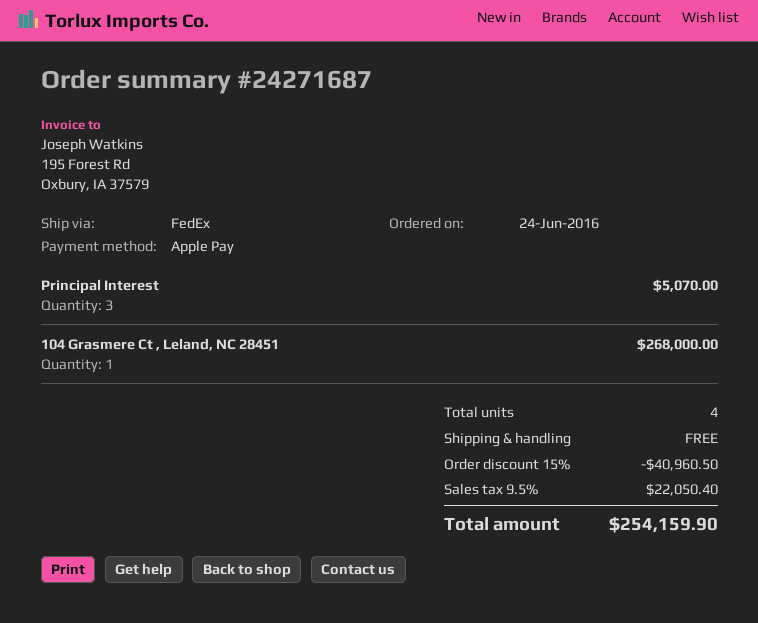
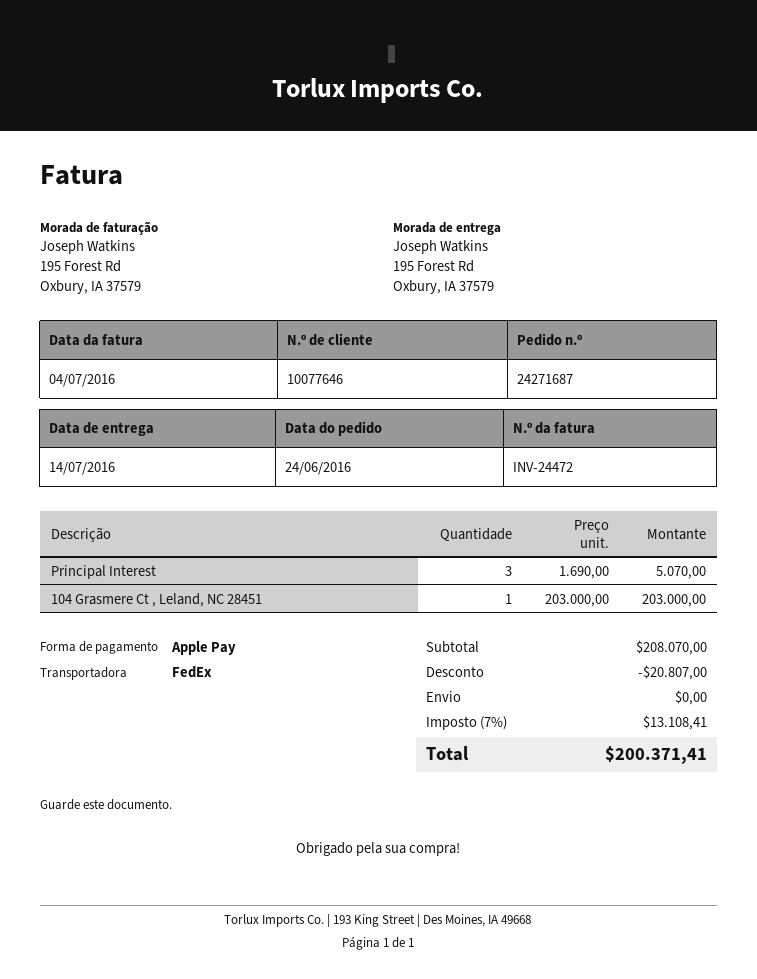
104 Grasmere Ct , Leland, NC 28451: 1 for 268000.00 -> 1 for 203000.00
discount: 40960.50 -> 20807.00
tax: 9.5% = 22050.40 -> 7% = 13108.41
total: 254159.90 -> 200371.41

